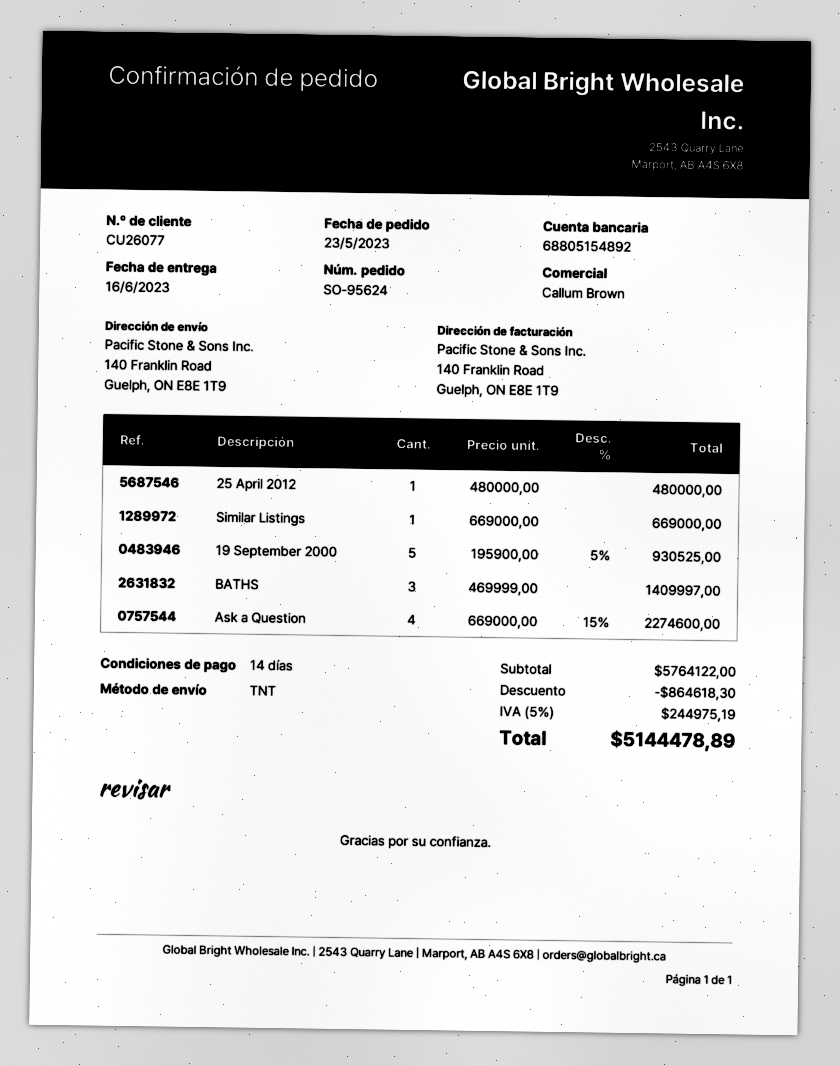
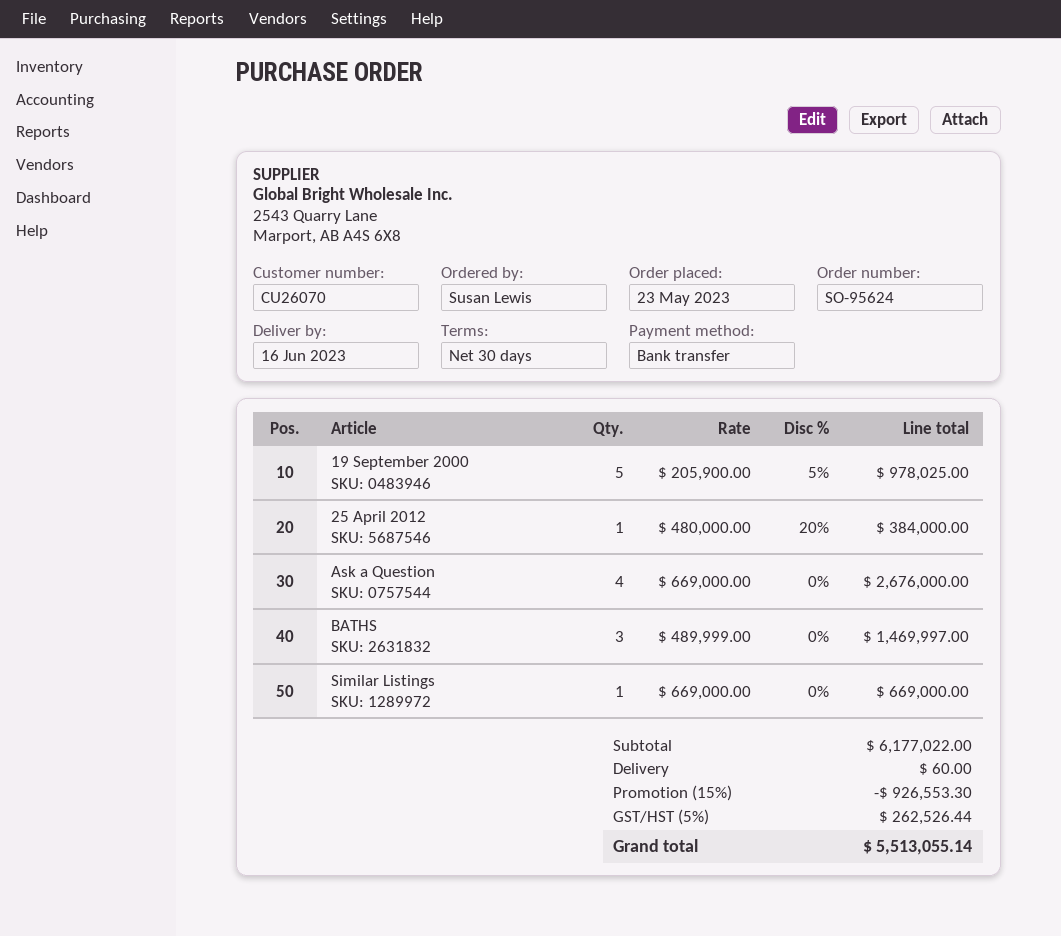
payment terms: 14 days -> 30 days
customer number: CU26077 -> CU26070
25 April 2012: 1 x 480000.00 = 480000.00 -> 1 x 480000.00 - 20% = 384000.00
19 September 2000: 5 x 195900.00 - 5% = 930525.00 -> 5 x 205900.00 - 5% = 978025.00
BATHS: 3 x 469999.00 = 1409997.00 -> 3 x 489999.00 = 1469997.00
Ask a Question: 4 x 669000.00 - 15% = 2274600.00 -> 4 x 669000.00 = 2676000.00
subtotal: 5764122.00 -> 6177022.00
discount: 864618.30 -> 926553.30
shipping: none -> 60.00
tax: 5% = 244975.19 -> 5% = 262526.44
total: 5144478.89 -> 5513055.14

